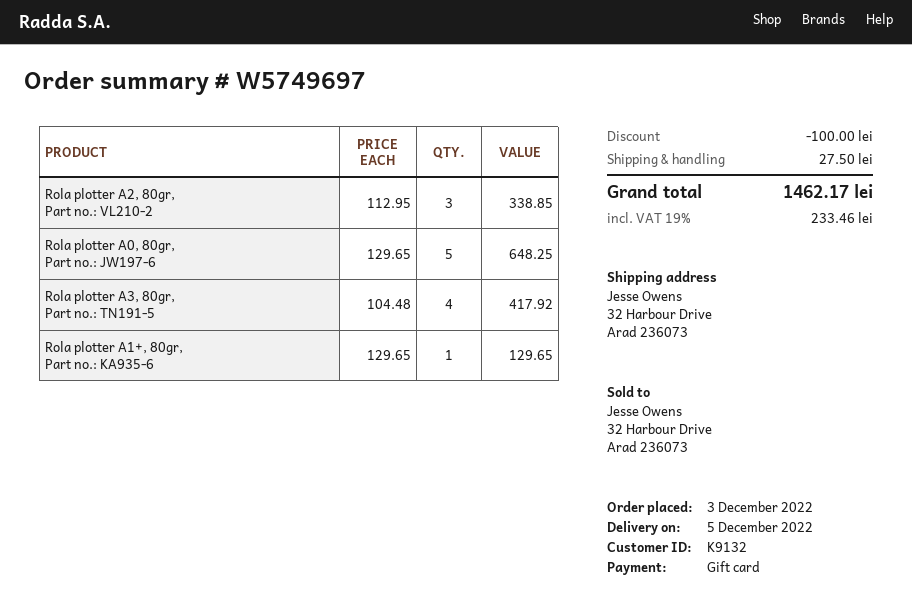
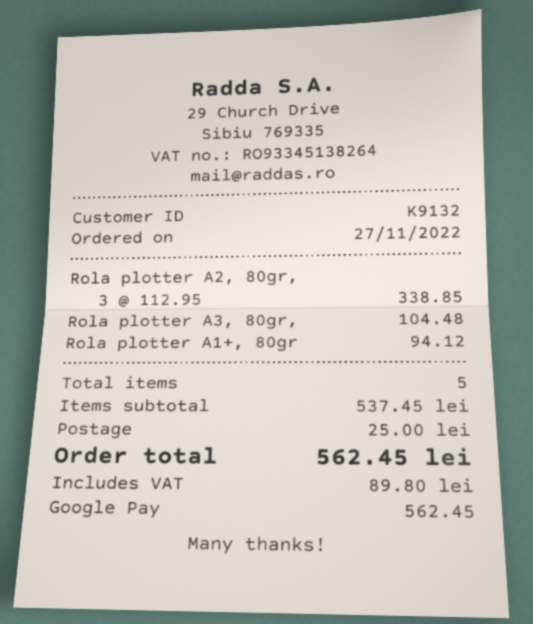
order date: 2022-12-03 -> 2022-11-27
payment method: gift card -> Google Pay
Rola plotter A0, 80gr,: 5 x 129.65 = 648.25 -> none
Rola plotter A3, 80gr,: 4 x 104.48 = 417.92 -> 1 x 104.48 = 104.48
Rola plotter A1+, 80gr,: 1 x 129.65 = 129.65 -> 1 x 94.12 = 94.12
discount: 100.00 -> none
shipping: 27.50 -> 25.00
tax: 233.46 -> 89.80
total: 1462.17 -> 562.45

